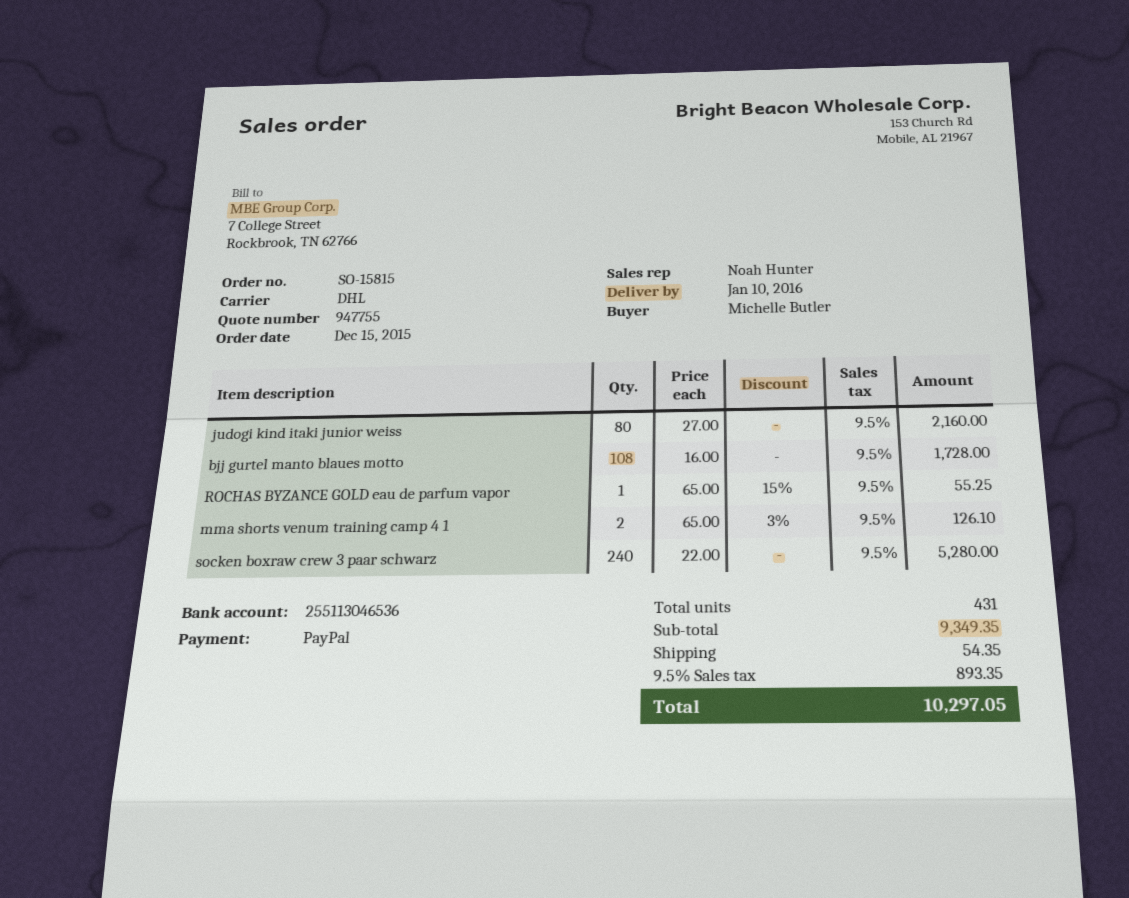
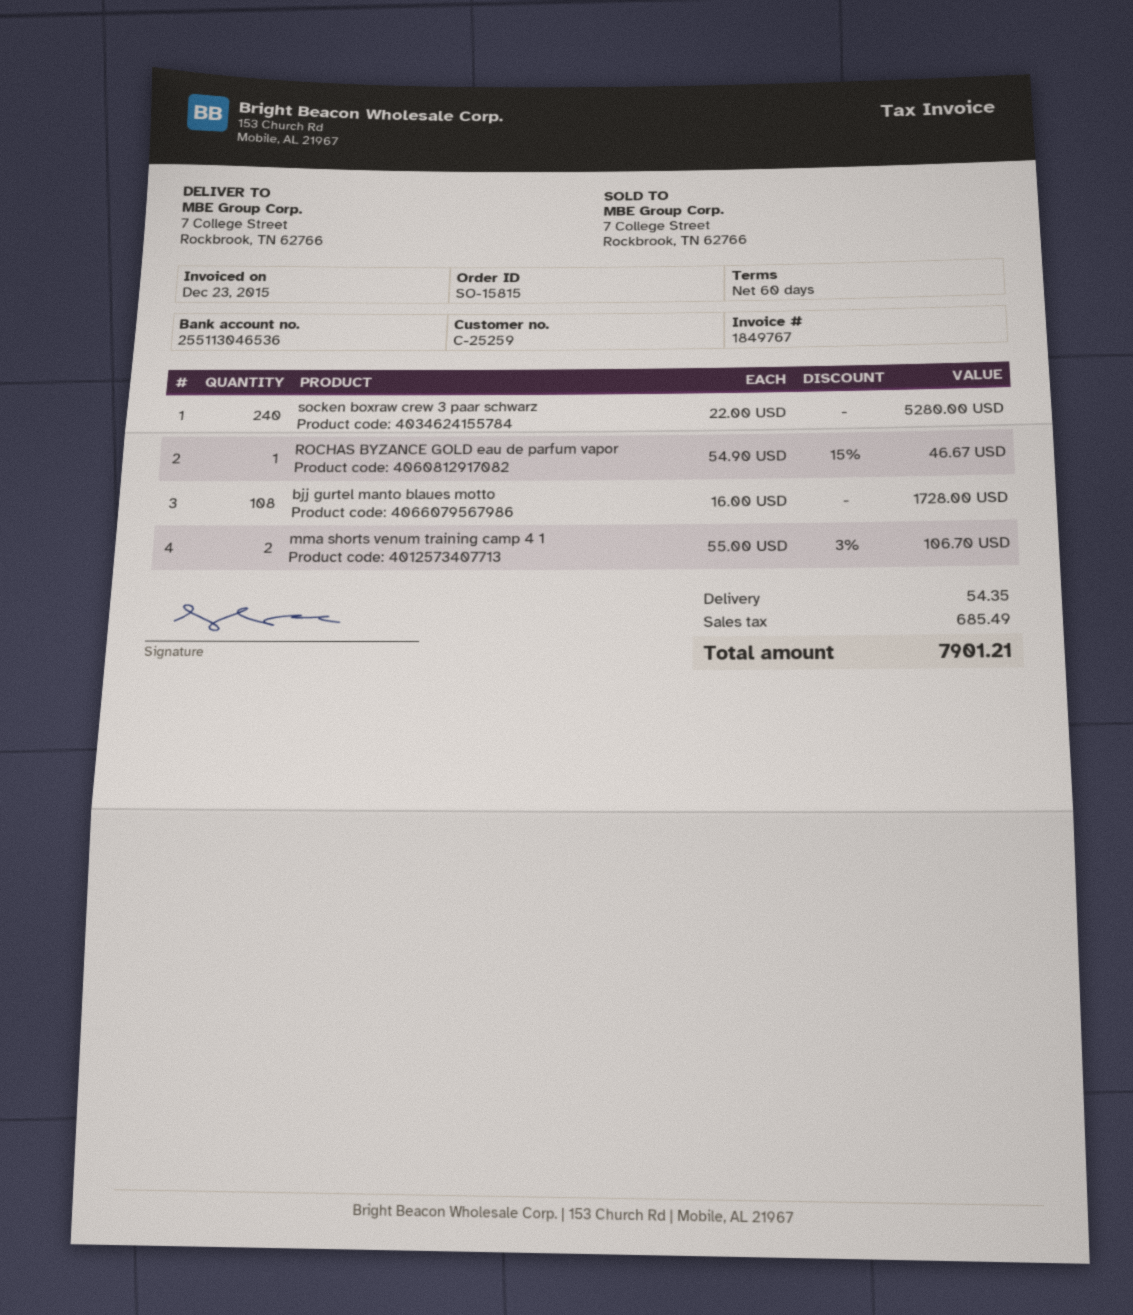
judogi kind itaki junior weiss: 80 x 27.00 = 2160.00 -> none
ROCHAS BYZANCE GOLD eau de parfum vapor: 1 x 65.00 - 15% = 55.25 -> 1 x 54.90 - 15% = 46.67
mma shorts venum training camp 4 1: 2 x 65.00 - 3% = 126.10 -> 2 x 55.00 - 3% = 106.70
tax: 893.35 -> 685.49
total: 10297.05 -> 7901.21

